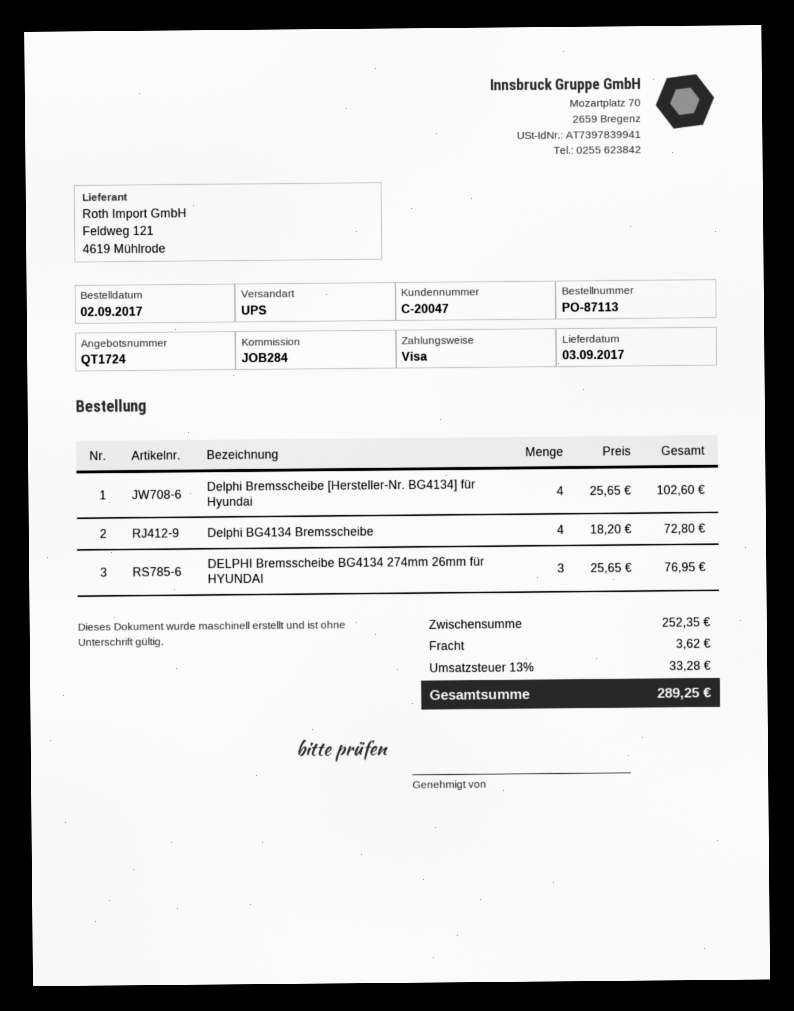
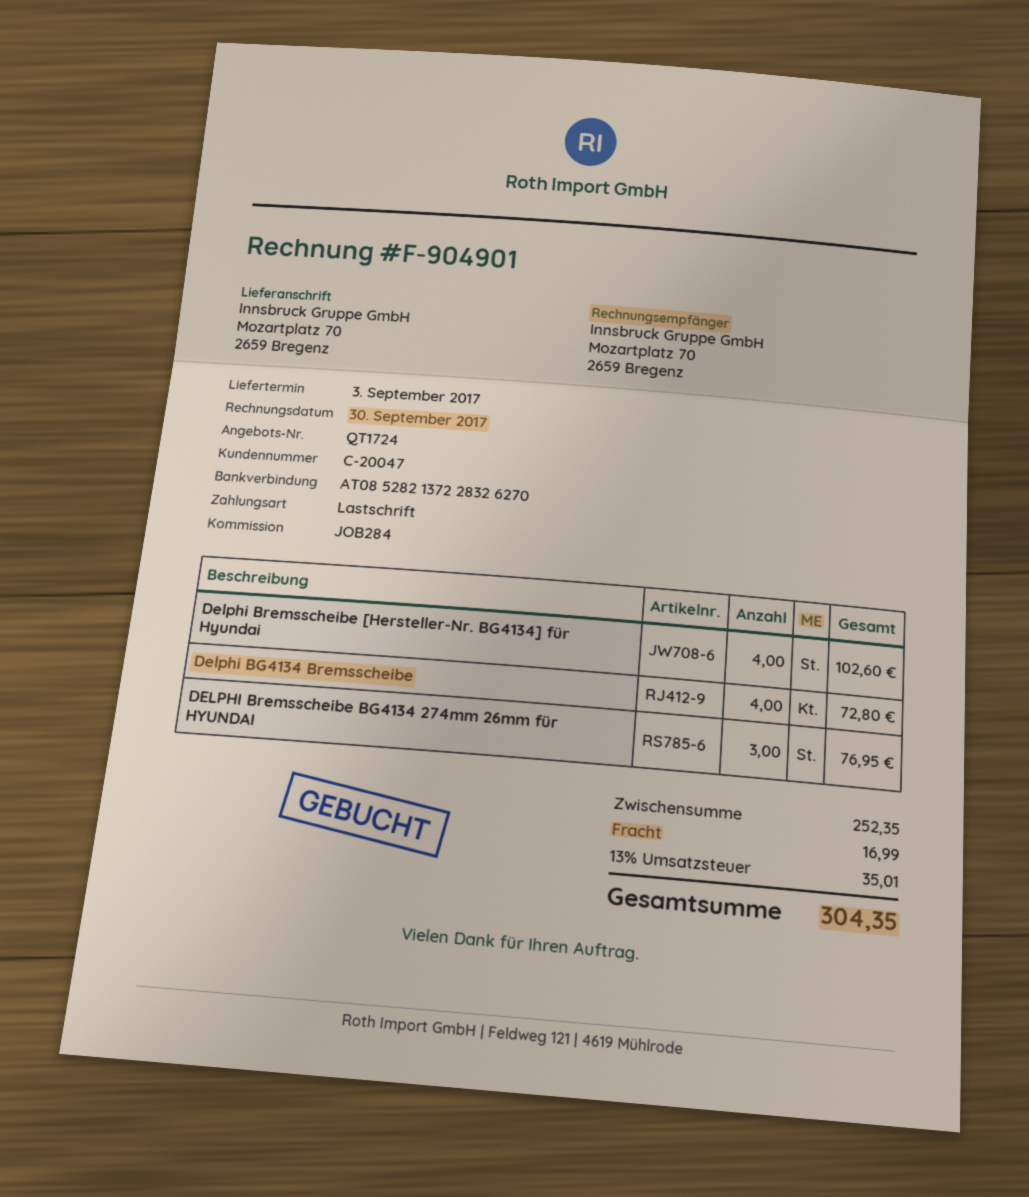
payment method: Visa -> direct debit
shipping: 3.62 -> 16.99
tax: 13% = 33.28 -> 13% = 35.01
total: 289.25 -> 304.35

